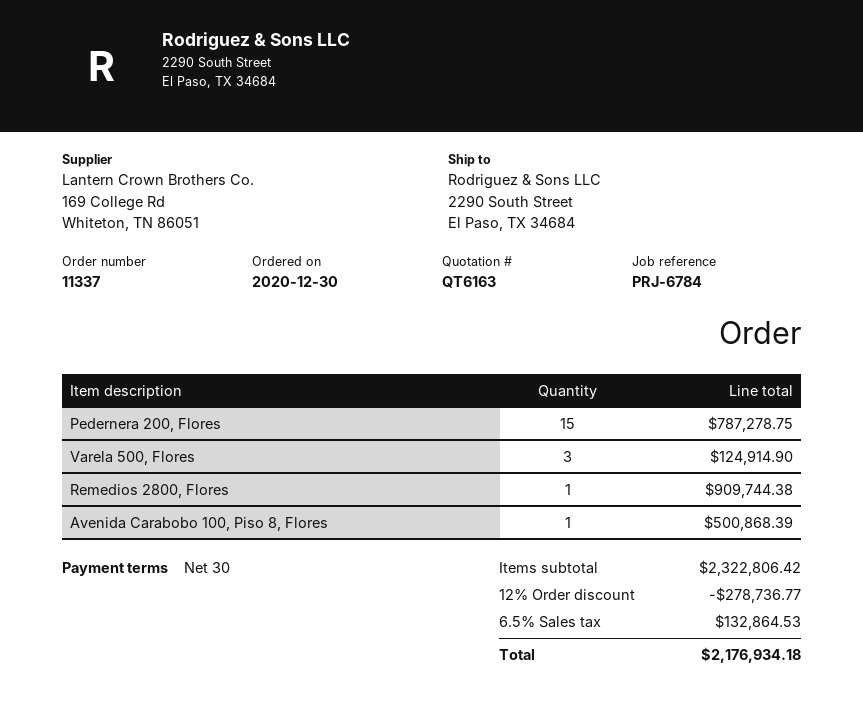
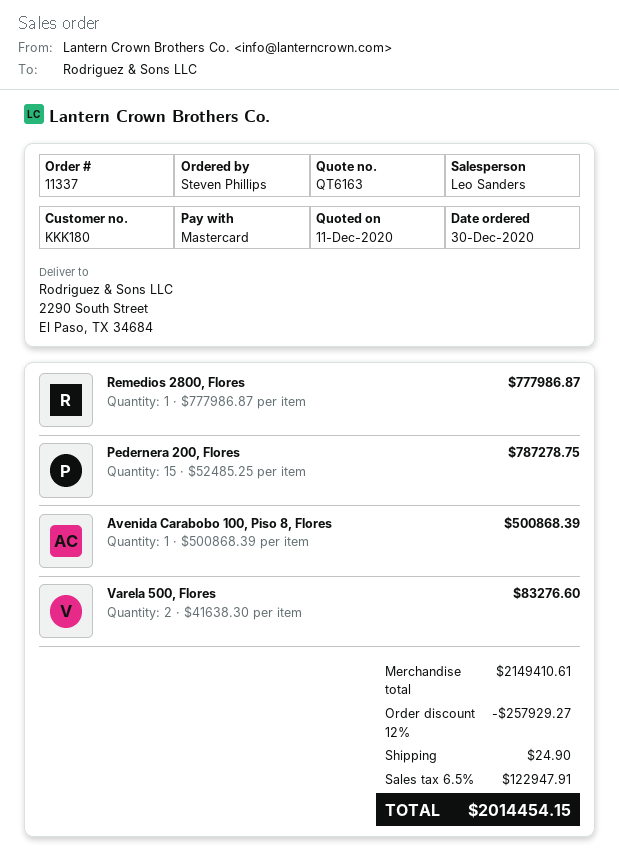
Varela 500, Flores: 3 for 124914.90 -> 2 for 83276.60
Remedios 2800, Flores: 1 for 909744.38 -> 1 for 777986.87
subtotal: 2322806.42 -> 2149410.61
discount: 12% = 278736.77 -> 12% = 257929.27
shipping: none -> 24.90
tax: 6.5% = 132864.53 -> 6.5% = 122947.91
total: 2176934.18 -> 2014454.15

